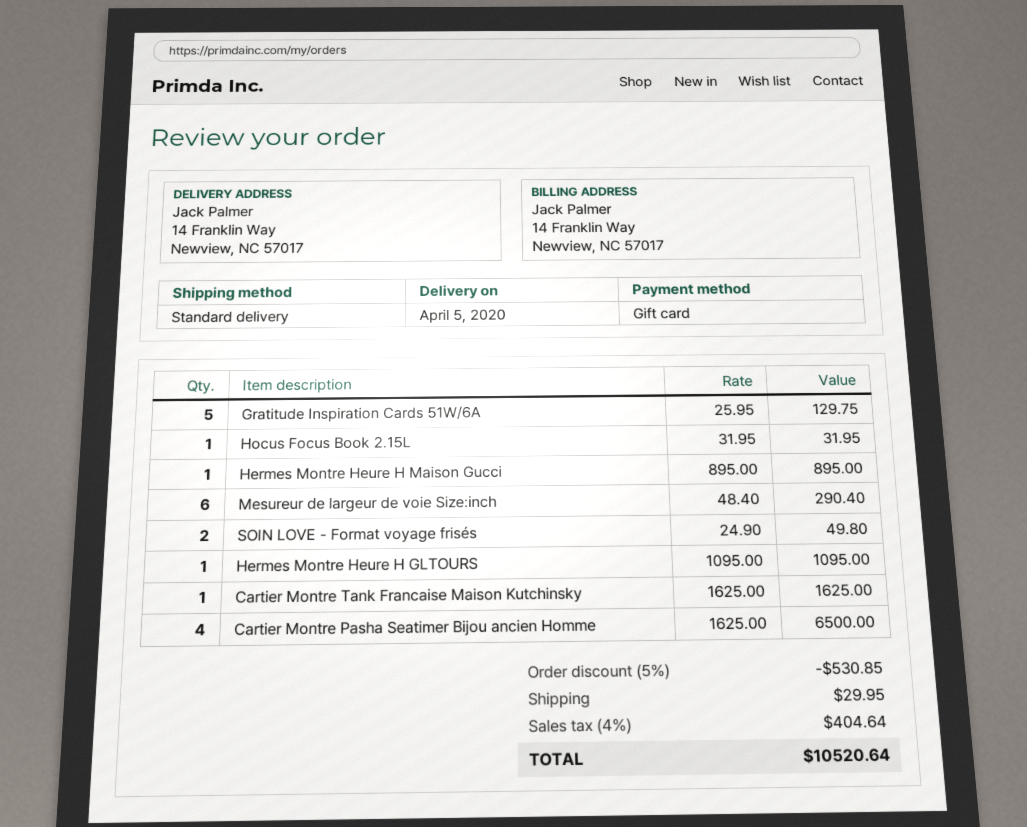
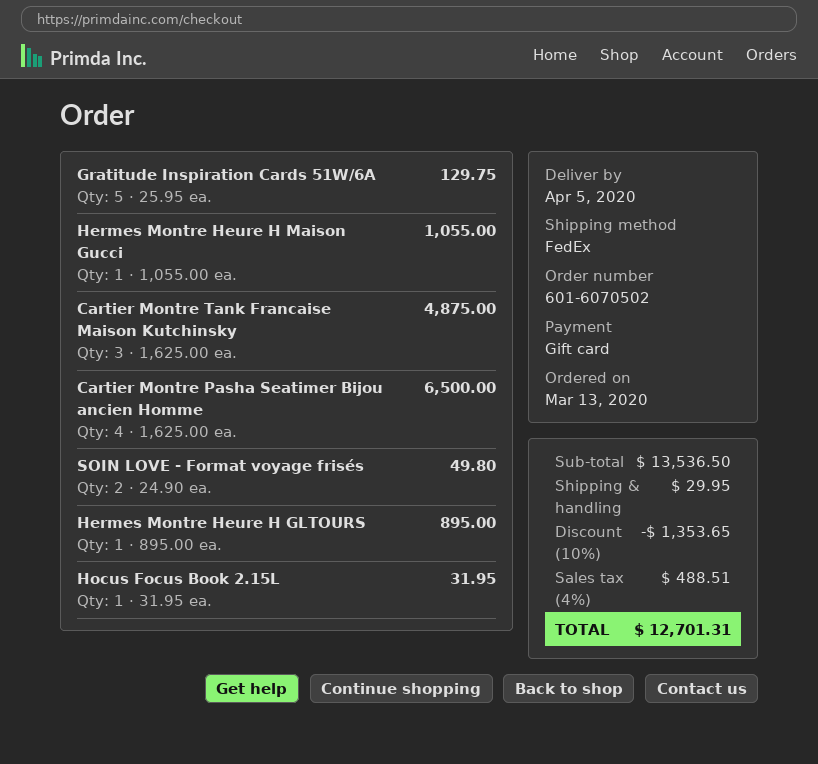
shipping method: standard -> FedEx
Hermes Montre Heure H Maison Gucci: 1 x 895.00 = 895.00 -> 1 x 1055.00 = 1055.00
Mesureur de largeur de voie Size:inch: 6 x 48.40 = 290.40 -> none
Hermes Montre Heure H GLTOURS: 1 x 1095.00 = 1095.00 -> 1 x 895.00 = 895.00
Cartier Montre Tank Francaise Maison Kutchinsky: 1 x 1625.00 = 1625.00 -> 3 x 1625.00 = 4875.00
discount: 5% = 530.85 -> 10% = 1353.65
tax: 4% = 404.64 -> 4% = 488.51
total: 10520.64 -> 12701.31

